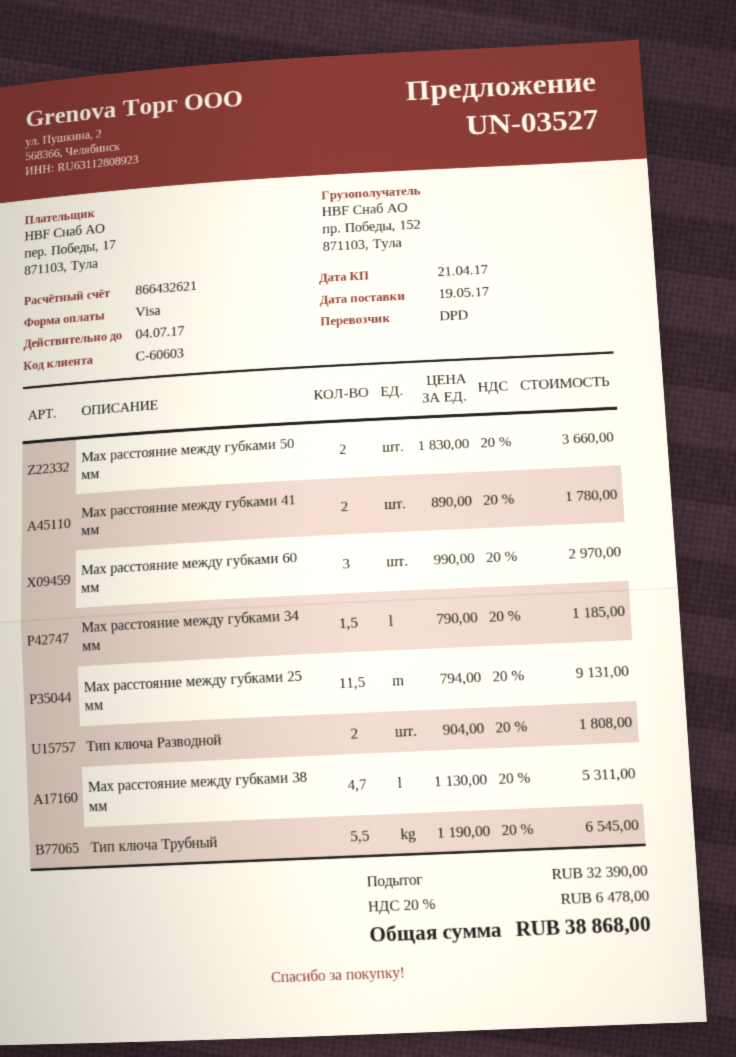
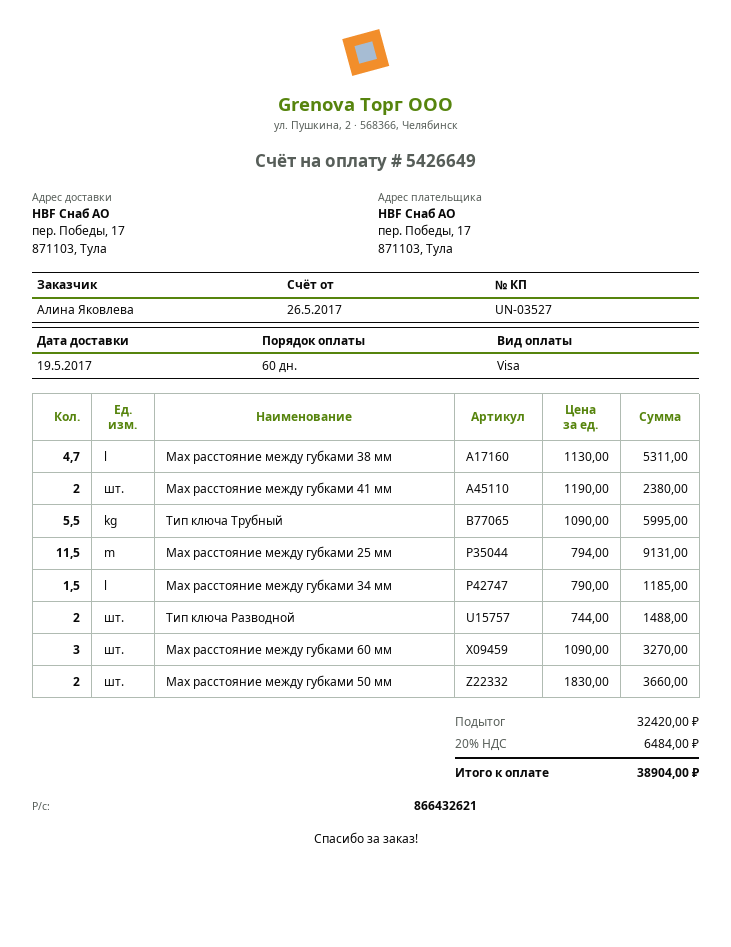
ship to: пр. Победы, 152, 871103, Тула -> пер. Победы, 17, 871103, Тула
Max расстояние между губками 41 мм: 2 x 890.00 = 1780.00 -> 2 x 1190.00 = 2380.00
Max расстояние между губками 60 мм: 3 x 990.00 = 2970.00 -> 3 x 1090.00 = 3270.00
Тип ключа Разводной: 2 x 904.00 = 1808.00 -> 2 x 744.00 = 1488.00
Тип ключа Трубный: 5.5 x 1190.00 = 6545.00 -> 5.5 x 1090.00 = 5995.00
subtotal: 32390.00 -> 32420.00
tax: 20% = 6478.00 -> 20% = 6484.00
total: 38868.00 -> 38904.00

